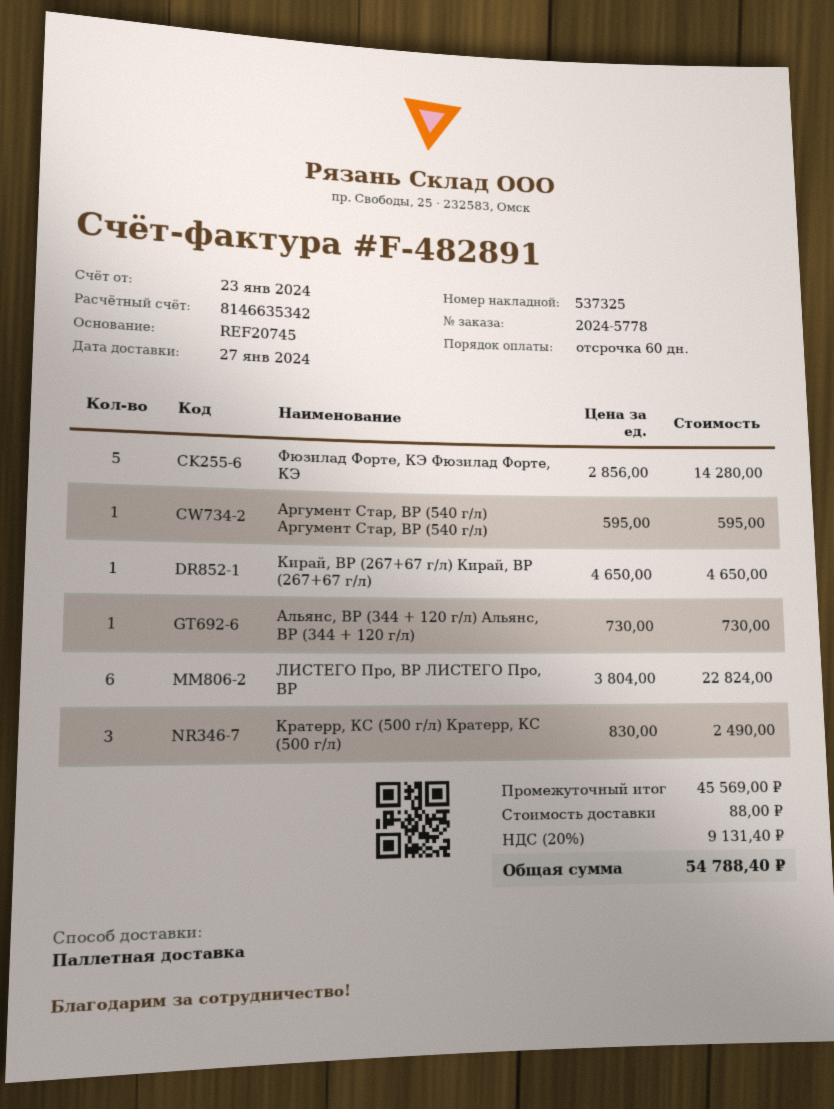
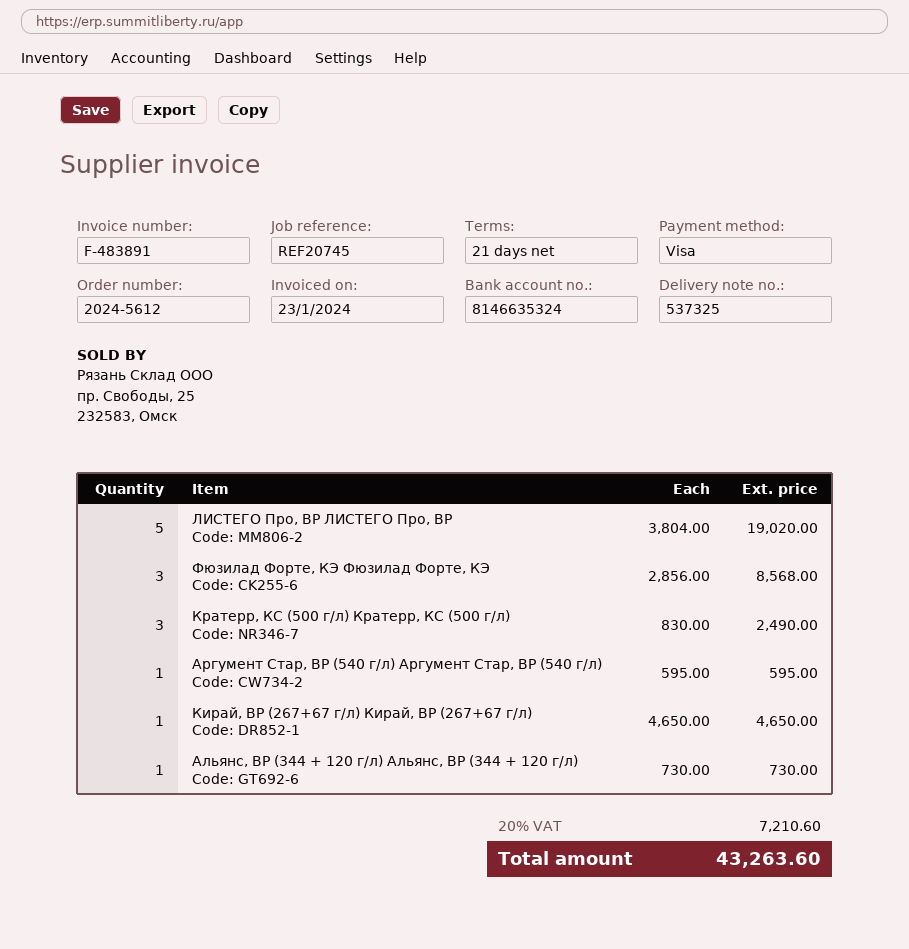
order number: 2024-5778 -> 2024-5612
invoice number: F-482891 -> F-483891
payment terms: 60 days -> 21 days
bank account: 8146635342 -> 8146635324
Фюзилад Форте, КЭ Фюзилад Форте, КЭ: 5 x 2856.00 = 14280.00 -> 3 x 2856.00 = 8568.00
ЛИСТЕГО Про, ВР ЛИСТЕГО Про, ВР: 6 x 3804.00 = 22824.00 -> 5 x 3804.00 = 19020.00
shipping: 88.00 -> none
tax: 20% = 9131.40 -> 20% = 7210.60
total: 54788.40 -> 43263.60

